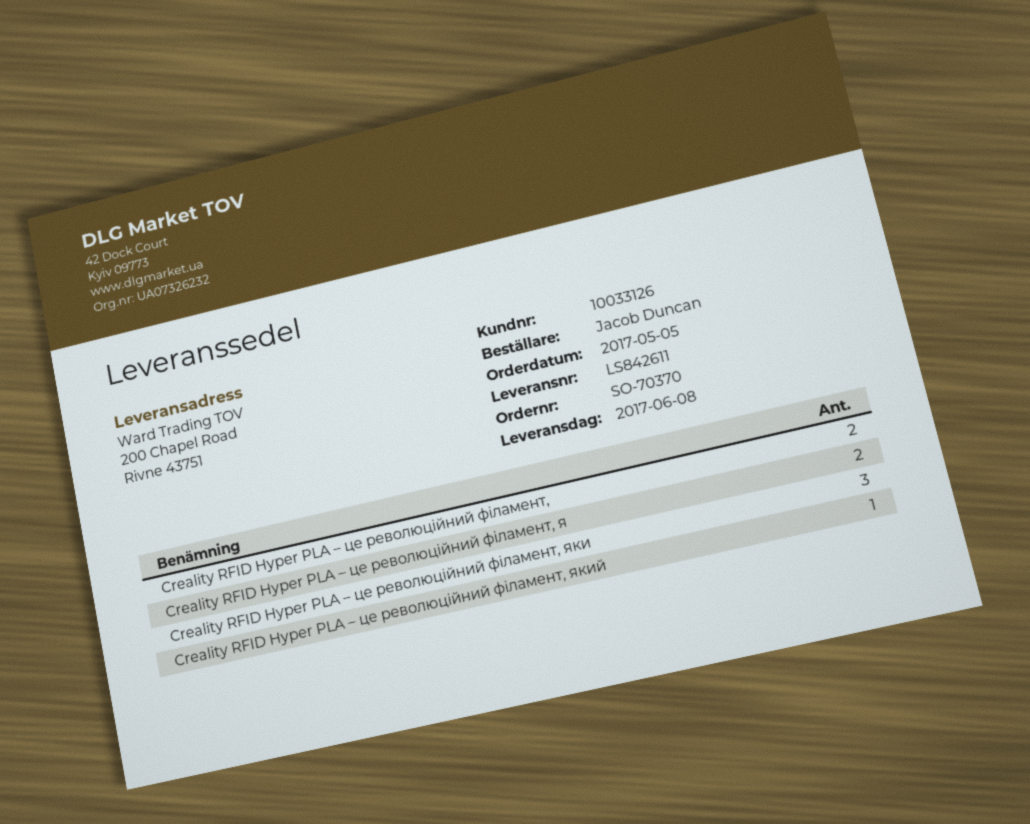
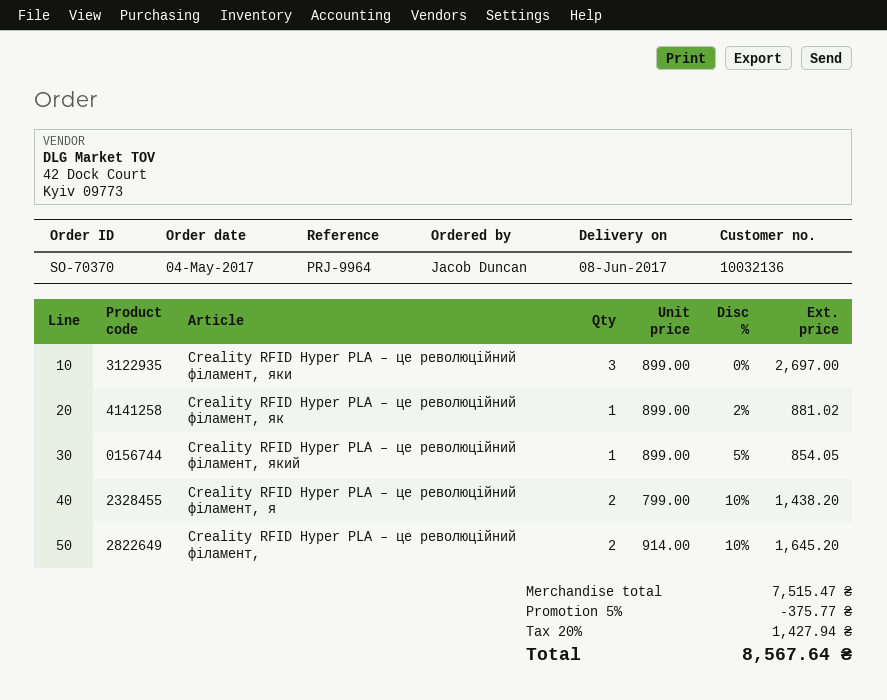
order date: 2017-05-05 -> 2017-05-04
customer number: 10033126 -> 10032136
Creality RFID Hyper PLA – це революційний філамент, як: none -> 1

